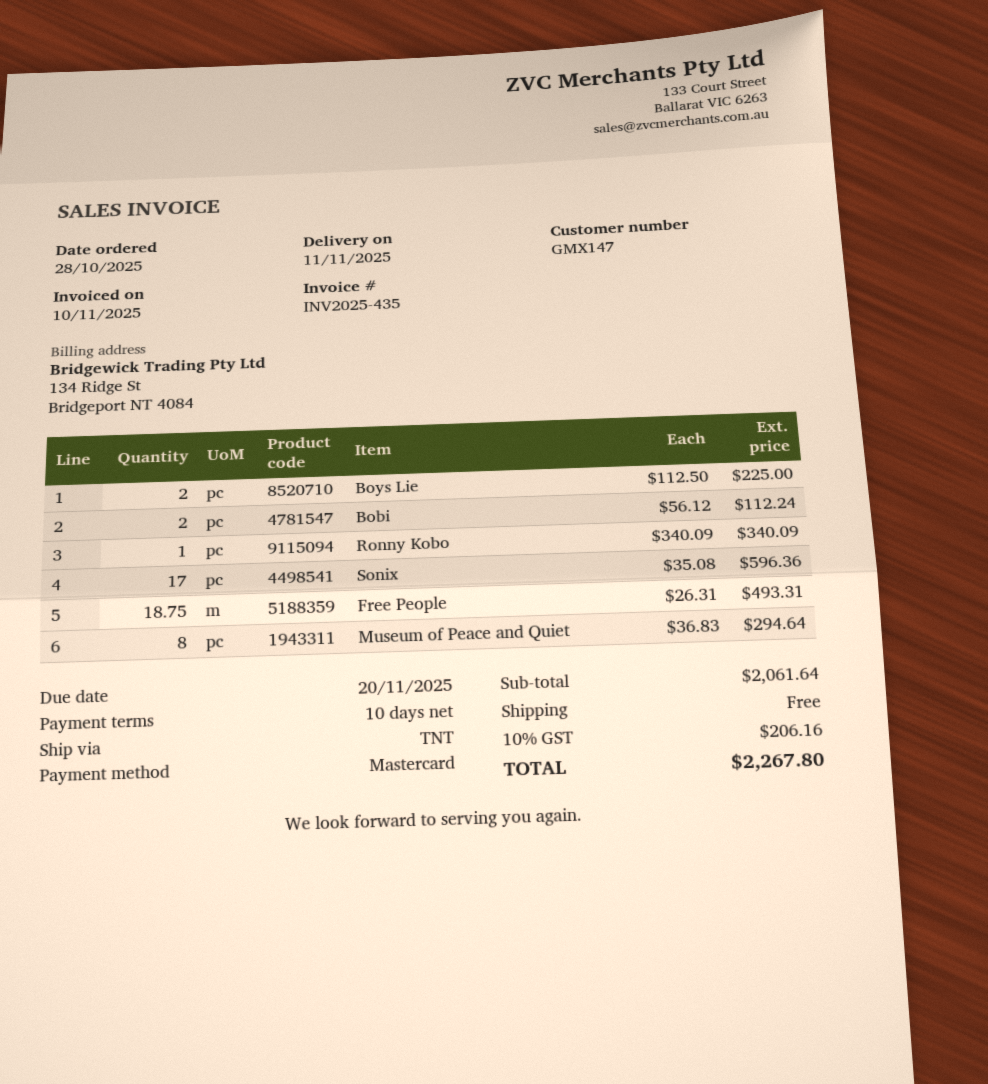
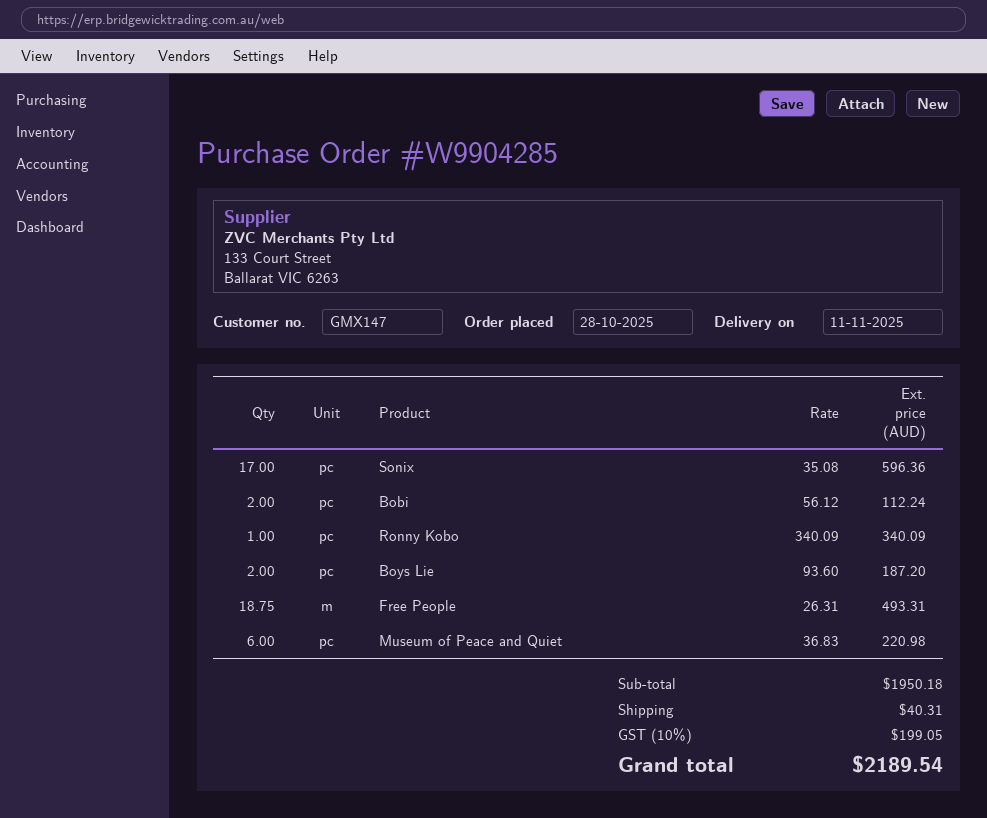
Boys Lie: 2 x 112.50 = 225.00 -> 2 x 93.60 = 187.20
Museum of Peace and Quiet: 8 x 36.83 = 294.64 -> 6 x 36.83 = 220.98
subtotal: 2061.64 -> 1950.18
shipping: 0.00 -> 40.31
tax: 10% = 206.16 -> 10% = 199.05
total: 2267.80 -> 2189.54

